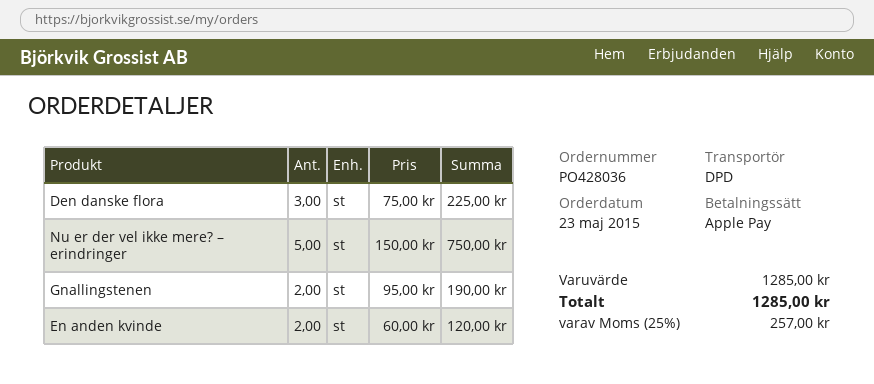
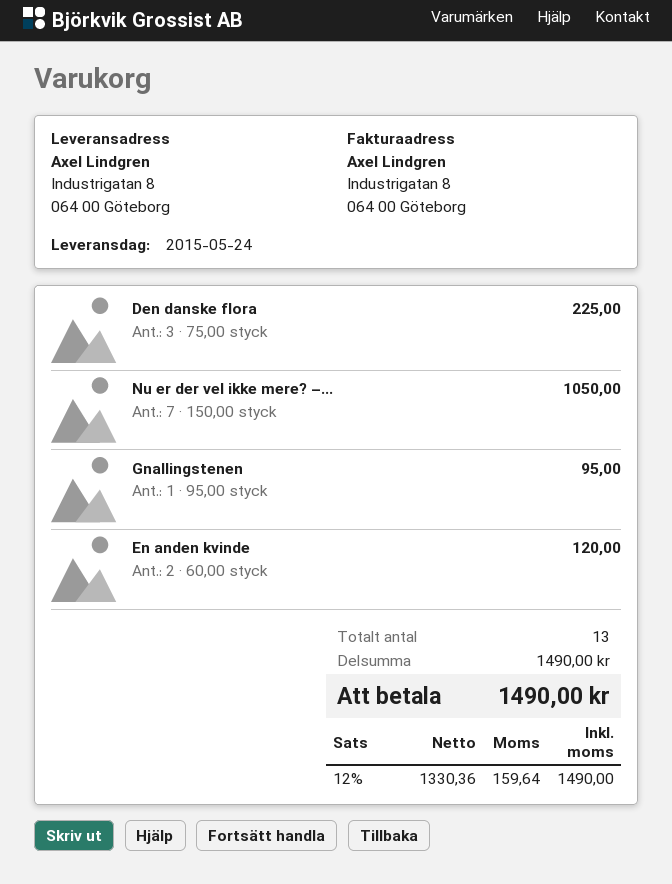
Nu er der vel ikke mere? – erindringer: 5 x 150.00 = 750.00 -> 7 x 150.00 = 1050.00
Gnallingstenen: 2 x 95.00 = 190.00 -> 1 x 95.00 = 95.00
subtotal: 1285.00 -> 1490.00
tax: 25% = 257.00 -> 12% = 159.64
total: 1285.00 -> 1490.00

